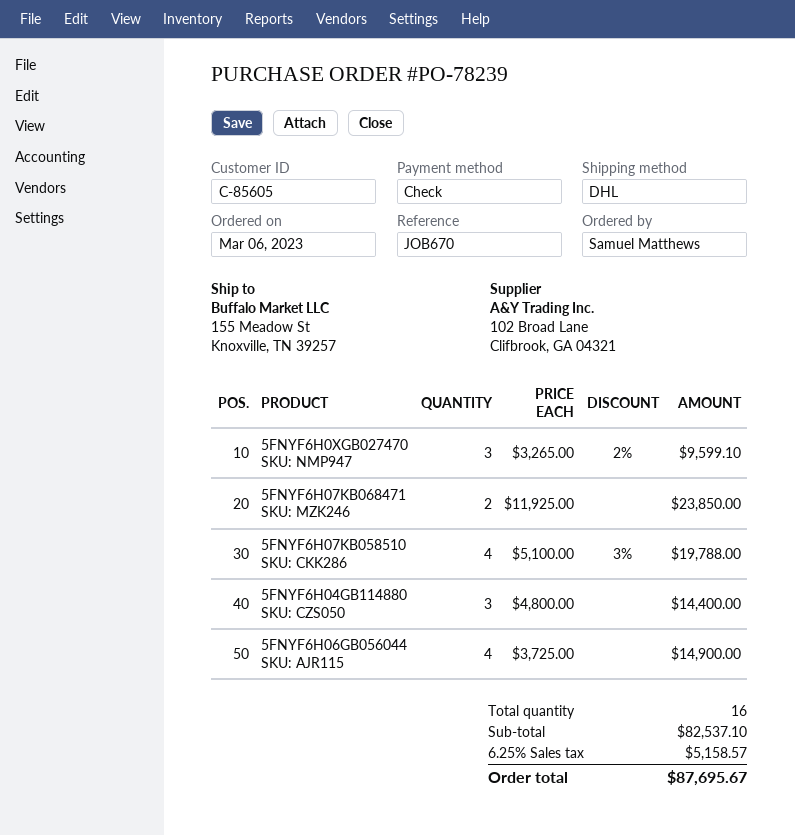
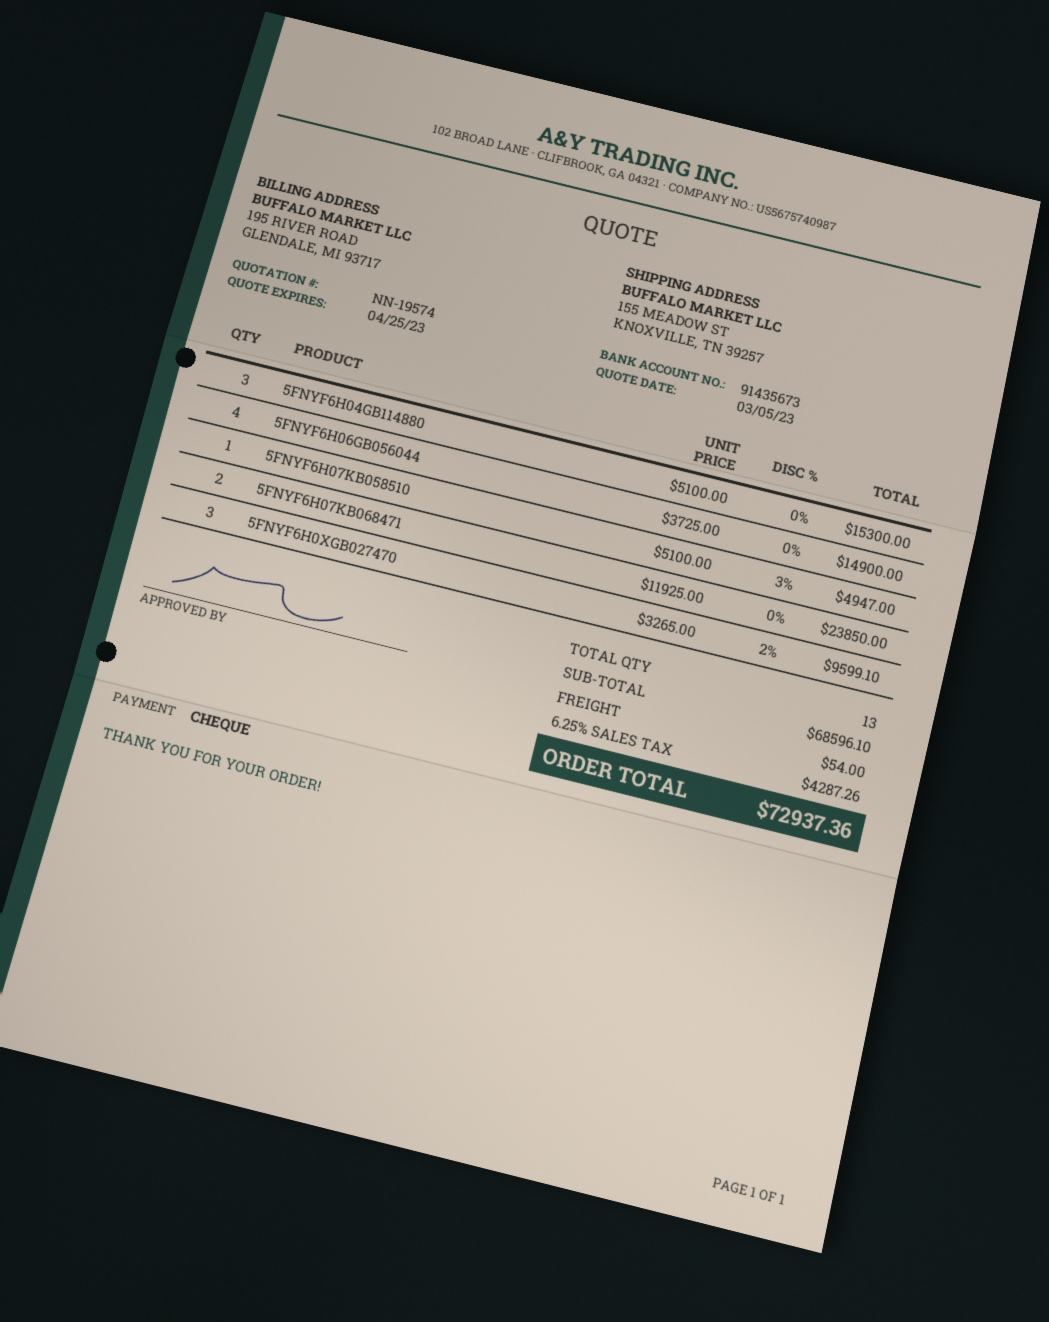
5FNYF6H07KB058510: 4 x 5100.00 - 3% = 19788.00 -> 1 x 5100.00 - 3% = 4947.00
5FNYF6H04GB114880: 3 x 4800.00 = 14400.00 -> 3 x 5100.00 = 15300.00
total quantity: 16 -> 13
subtotal: 82537.10 -> 68596.10
shipping: none -> 54.00
tax: 6.25% = 5158.57 -> 6.25% = 4287.26
total: 87695.67 -> 72937.36

